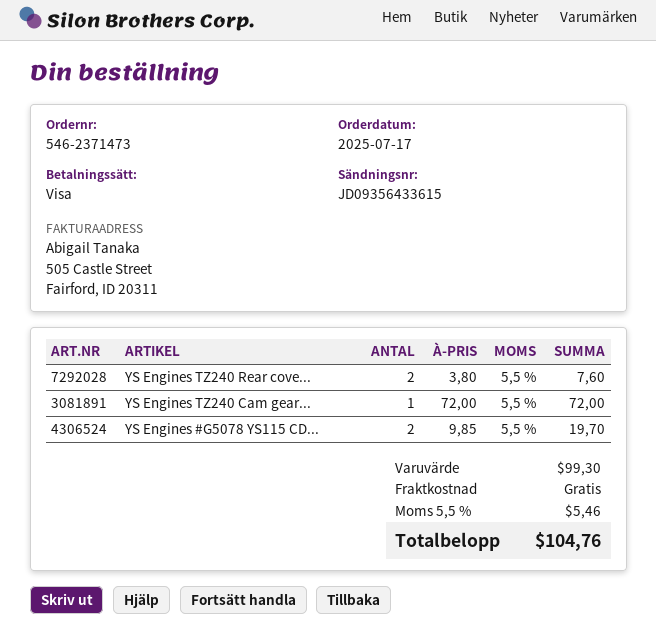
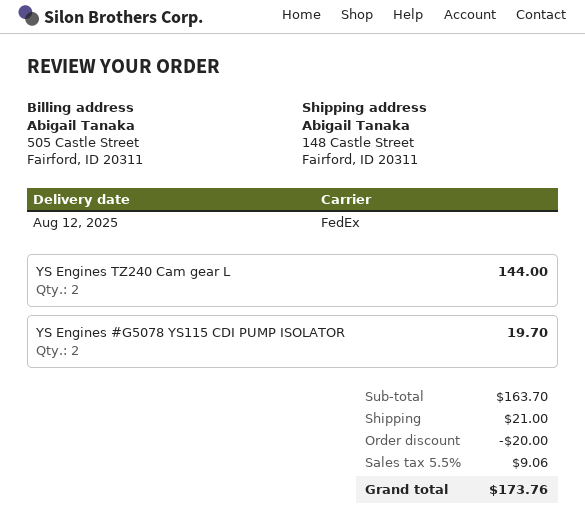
YS Engines TZ240 Rear cove...: 2 for 7.60 -> none
YS Engines TZ240 Cam gear...: 1 for 72.00 -> 2 for 144.00
subtotal: 99.30 -> 163.70
discount: none -> 20.00
shipping: 0.00 -> 21.00
tax: 5.5% = 5.46 -> 5.5% = 9.06
total: 104.76 -> 173.76

